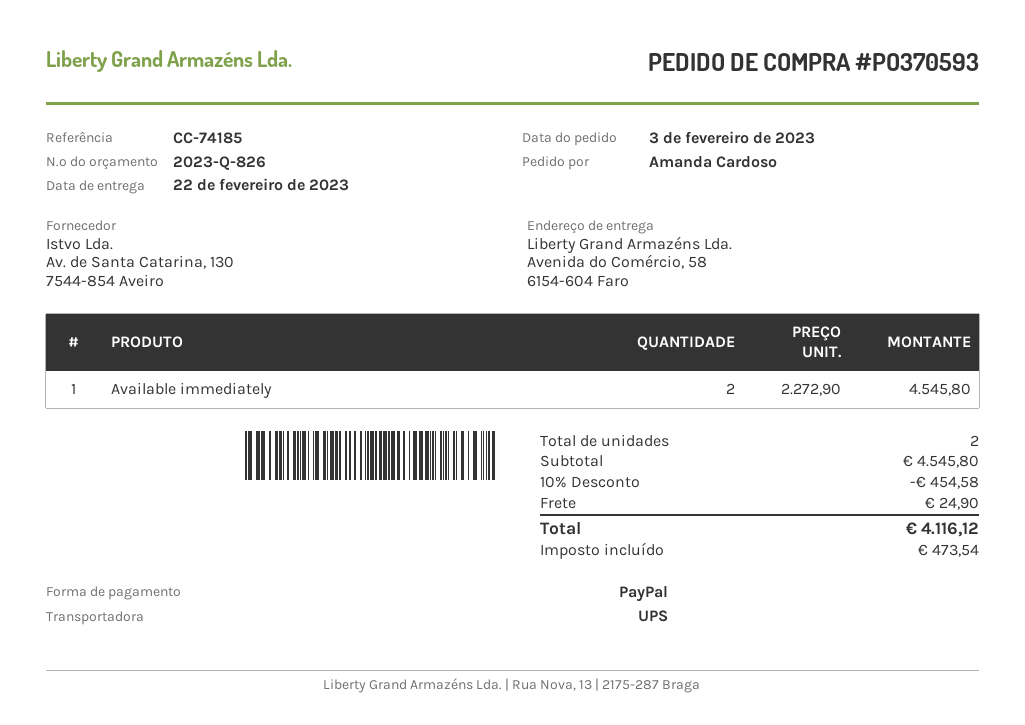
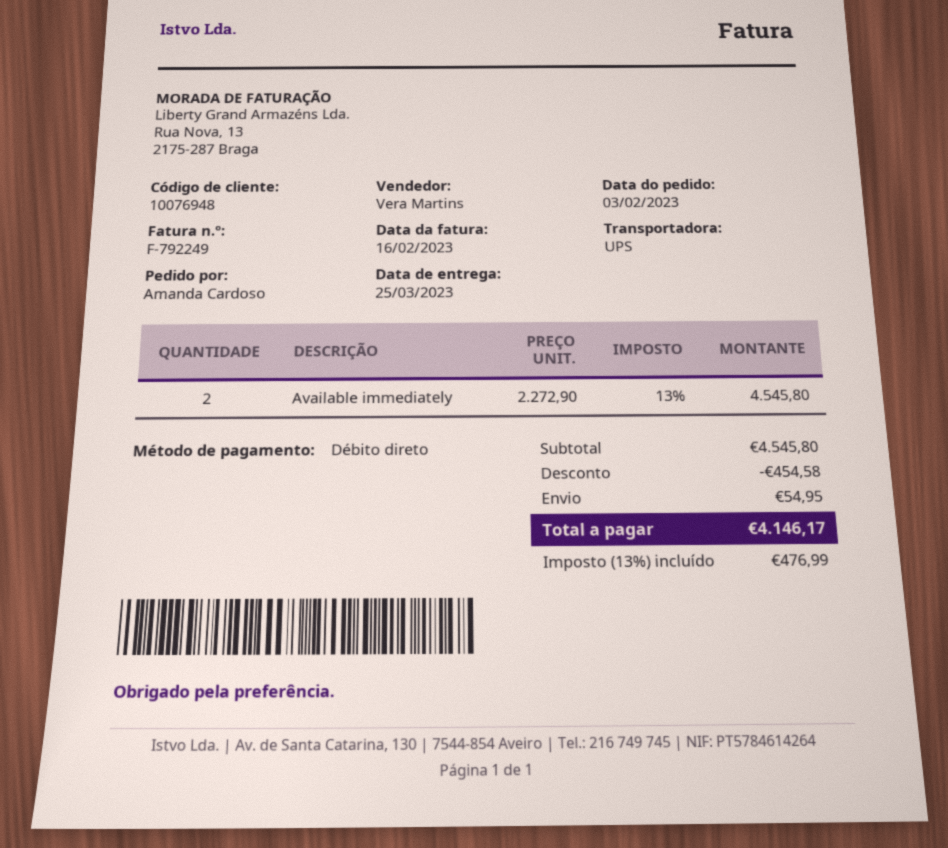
delivery date: 2023-02-22 -> 2023-03-25
payment method: PayPal -> direct debit
shipping: 24.90 -> 54.95
tax: 473.54 -> 476.99
total: 4116.12 -> 4146.17

